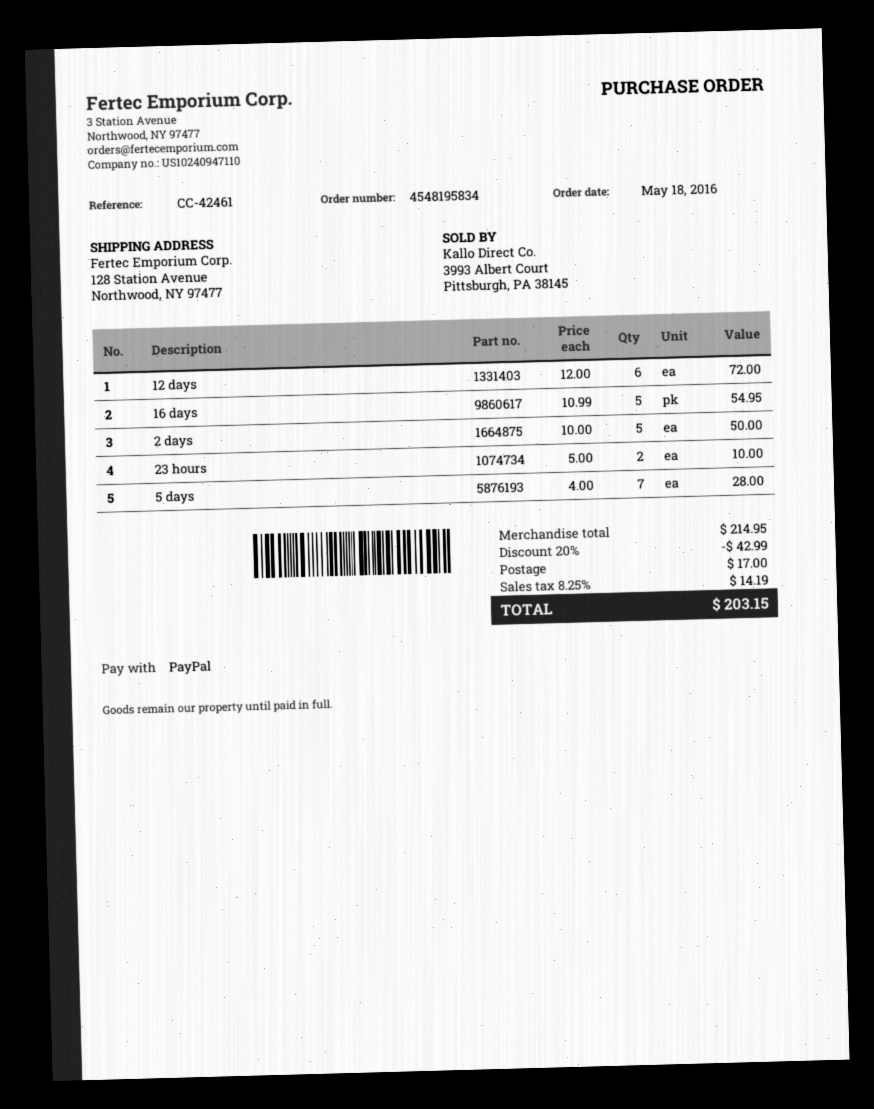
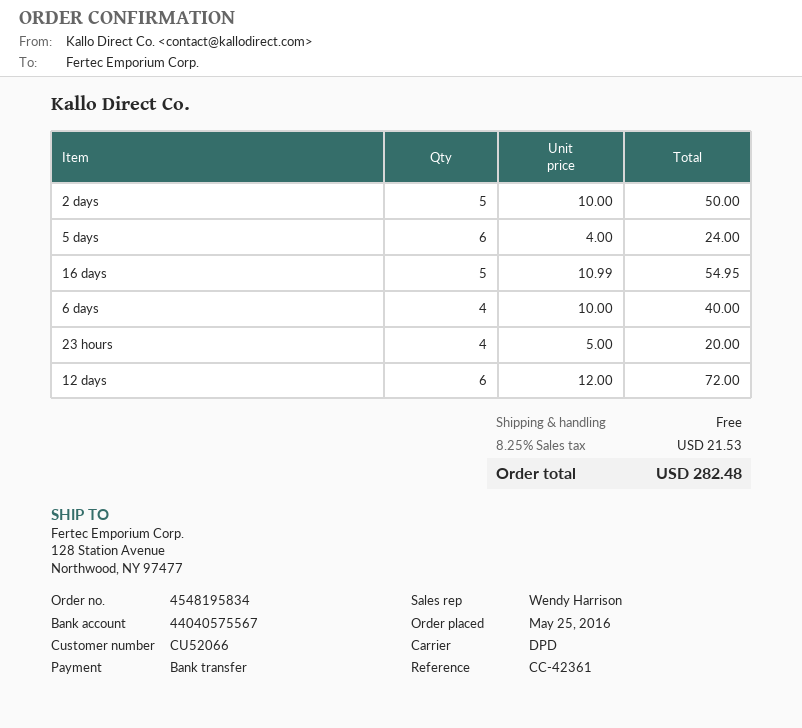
order date: 2016-05-18 -> 2016-05-25
reference: CC-42461 -> CC-42361
payment method: PayPal -> bank transfer
23 hours: 2 x 5.00 = 10.00 -> 4 x 5.00 = 20.00
5 days: 7 x 4.00 = 28.00 -> 6 x 4.00 = 24.00
6 days: none -> 4 x 10.00 = 40.00
discount: 20% = 42.99 -> none
shipping: 17.00 -> 0.00
tax: 8.25% = 14.19 -> 8.25% = 21.53
total: 203.15 -> 282.48

